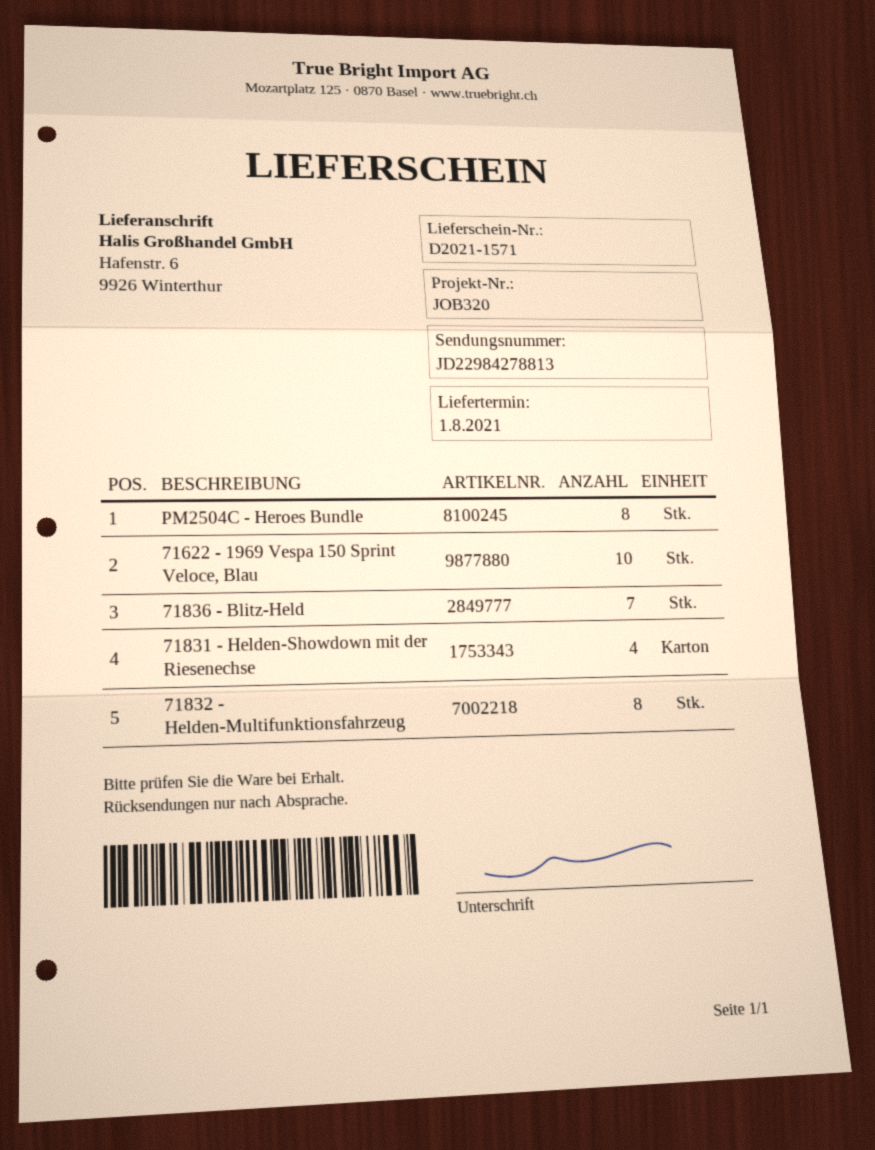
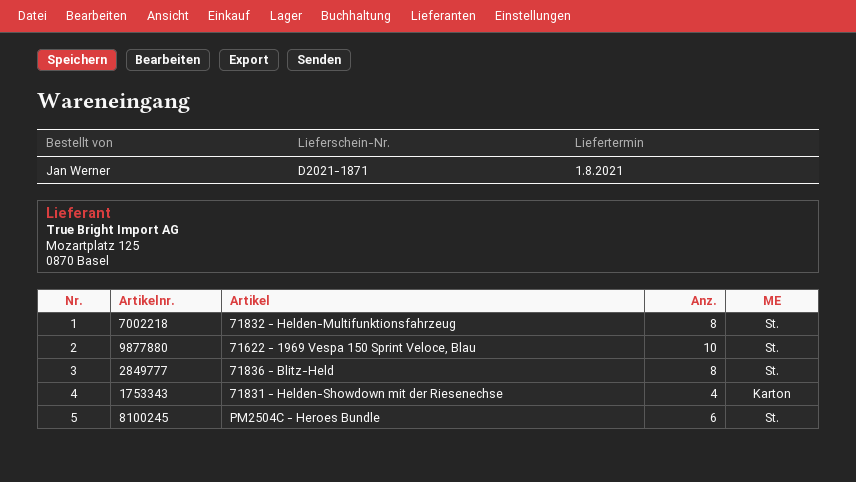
delivery note number: D2021-1571 -> D2021-1871
PM2504C - Heroes Bundle: 8 -> 6
71836 - Blitz-Held: 7 -> 8

